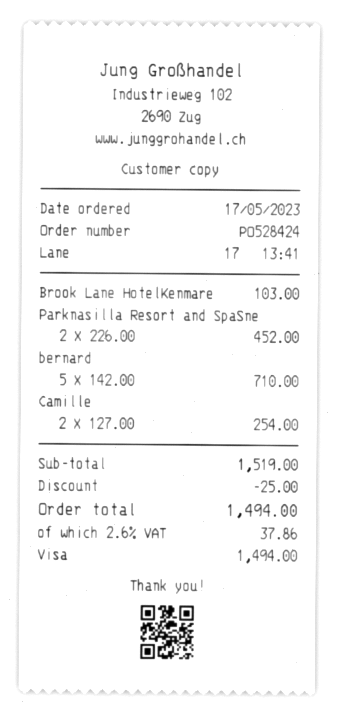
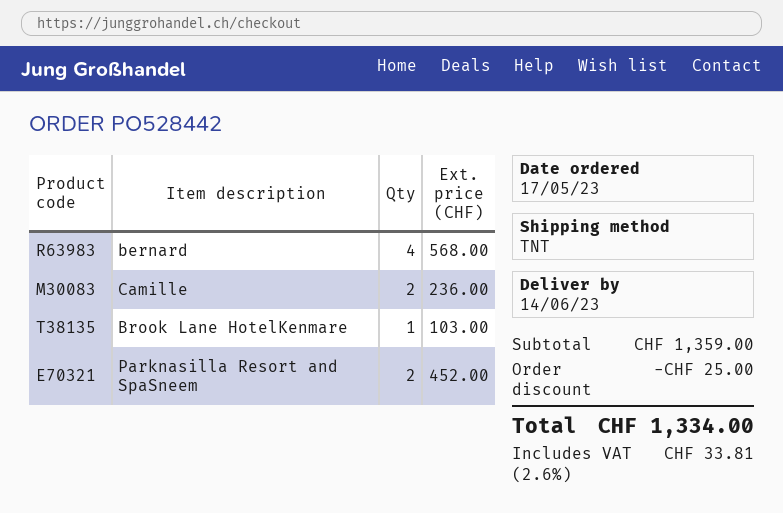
order number: PO528424 -> PO528442
bernard: 5 for 710.00 -> 4 for 568.00
Camille: 2 for 254.00 -> 2 for 236.00
subtotal: 1519.00 -> 1359.00
tax: 2.6% = 37.86 -> 2.6% = 33.81
total: 1494.00 -> 1334.00

